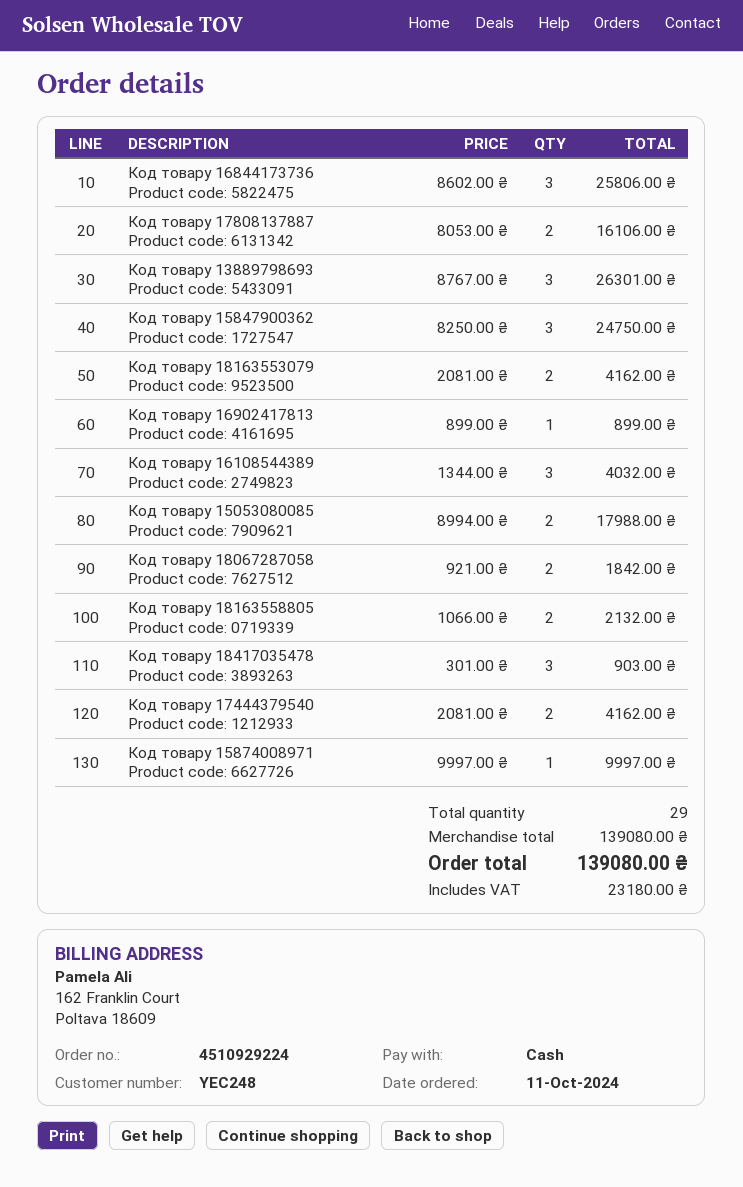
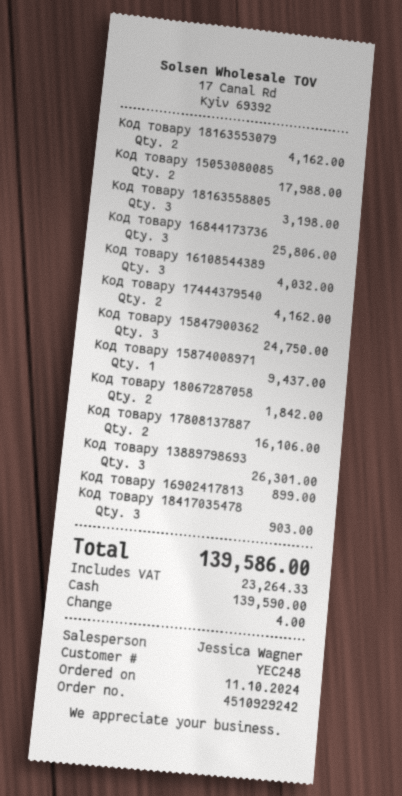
order number: 4510929224 -> 4510929242
Код товару 18163558805: 2 for 2132.00 -> 3 for 3198.00
Код товару 15874008971: 1 for 9997.00 -> 1 for 9437.00
tax: 23180.00 -> 23264.33
total: 139080.00 -> 139586.00

